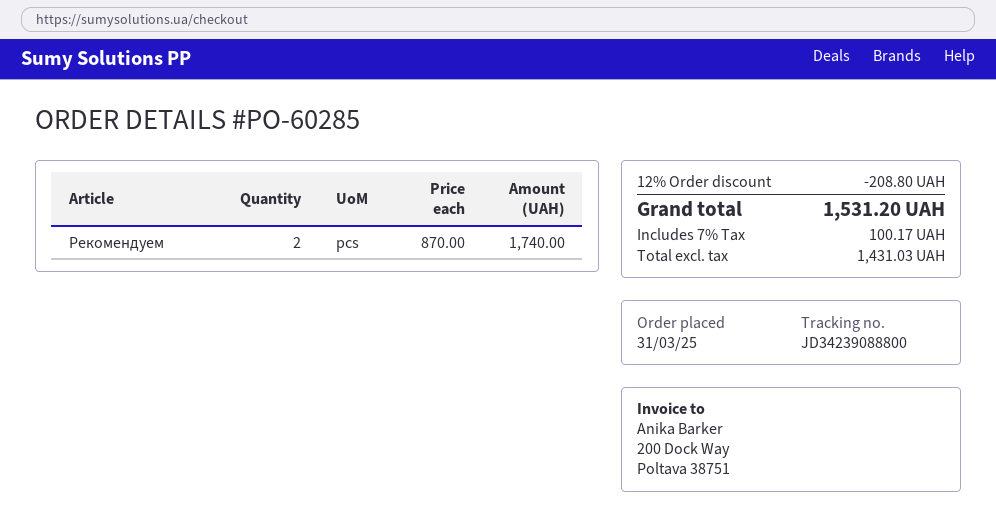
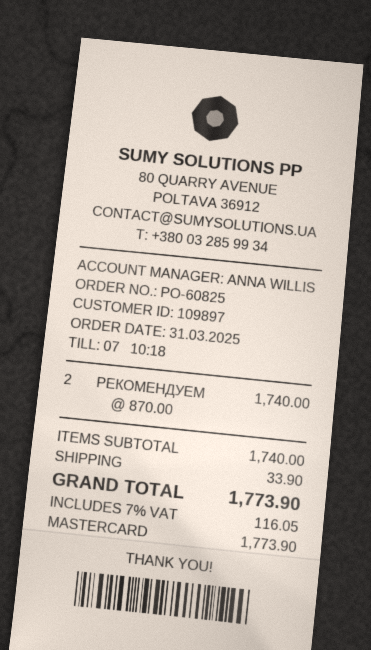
order number: PO-60285 -> PO-60825
discount: 12% = 208.80 -> none
shipping: none -> 33.90
tax: 7% = 100.17 -> 7% = 116.05
total: 1531.20 -> 1773.90

